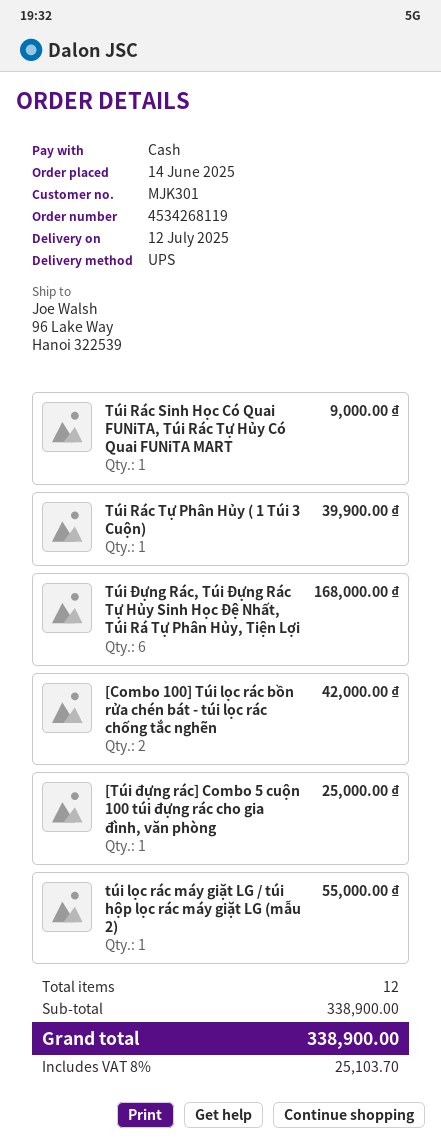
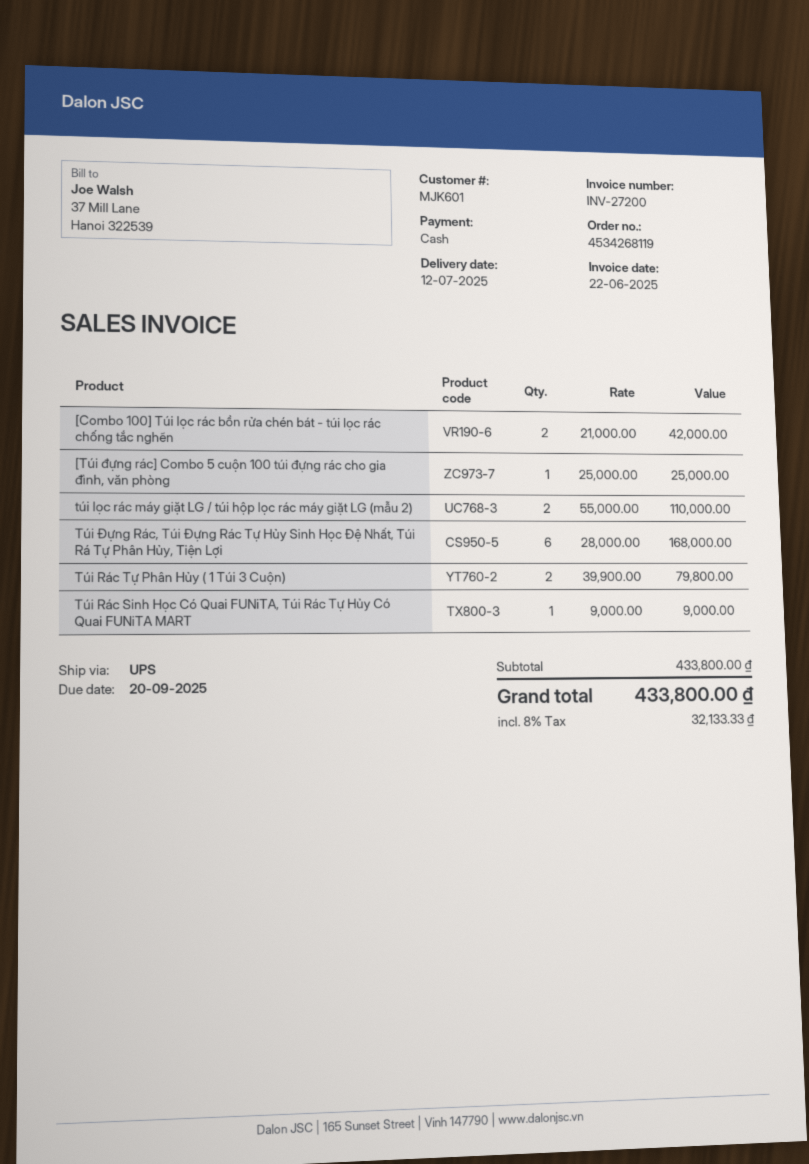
customer number: MJK301 -> MJK601
Túi Rác Tự Phân Hủy ( 1 Túi 3 Cuộn): 1 for 39900.00 -> 2 for 79800.00
túi lọc rác máy giặt LG / túi hộp lọc rác máy giặt LG (mẫu 2): 1 for 55000.00 -> 2 for 110000.00
subtotal: 338900.00 -> 433800.00
tax: 8% = 25103.70 -> 8% = 32133.33
total: 338900.00 -> 433800.00

